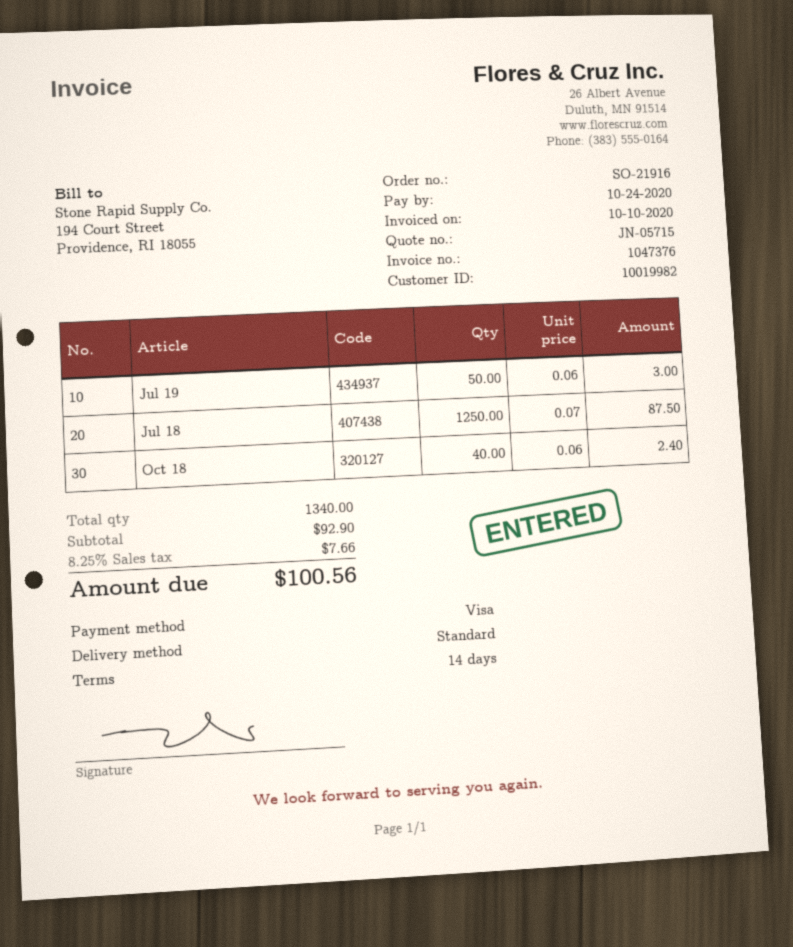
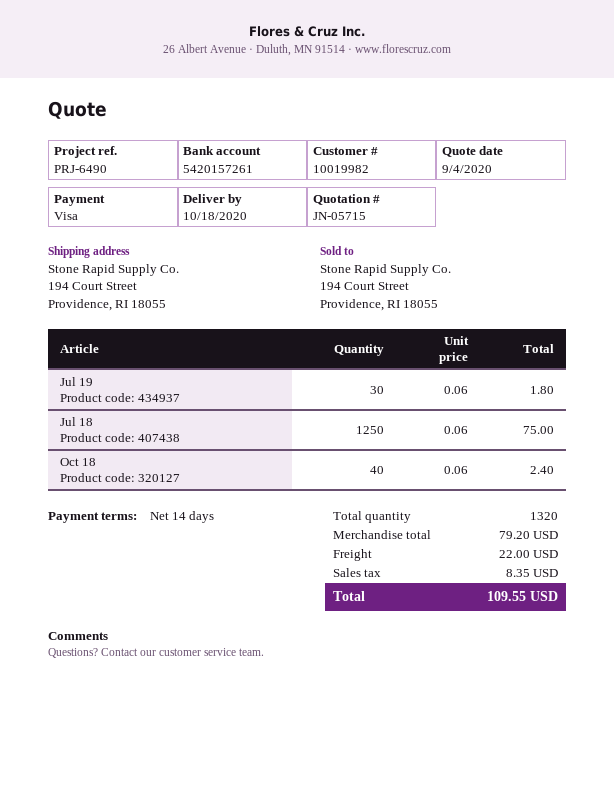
Jul 19: 50 x 0.06 = 3.00 -> 30 x 0.06 = 1.80
Jul 18: 1250 x 0.07 = 87.50 -> 1250 x 0.06 = 75.00
total quantity: 1340 -> 1320
subtotal: 92.90 -> 79.20
shipping: none -> 22.00
tax: 7.66 -> 8.35
total: 100.56 -> 109.55

